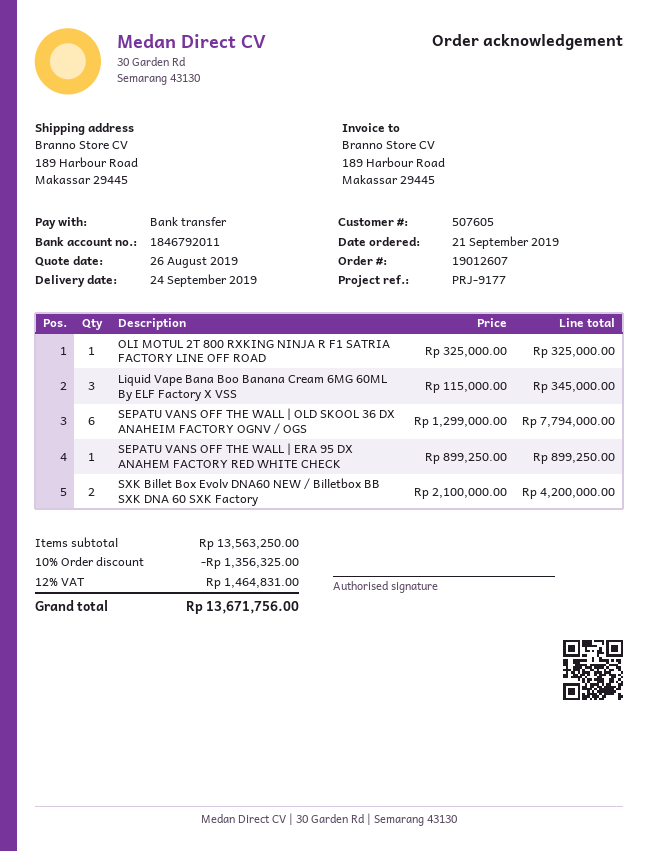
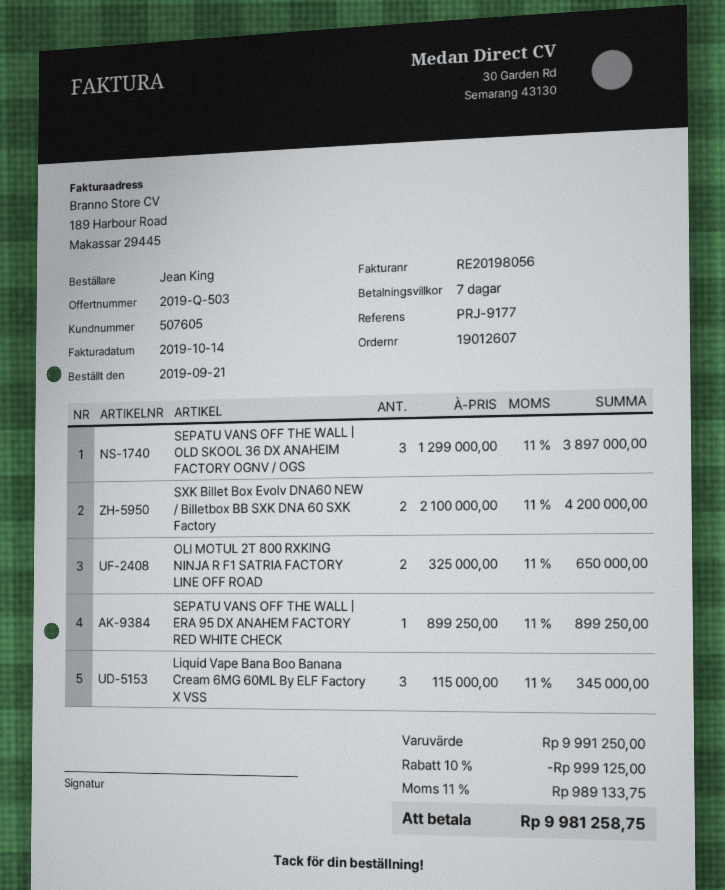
OLI MOTUL 2T 800 RXKING NINJA R F1 SATRIA FACTORY LINE OFF ROAD: 1 x 325000.00 = 325000.00 -> 2 x 325000.00 = 650000.00
SEPATU VANS OFF THE WALL | OLD SKOOL 36 DX ANAHEIM FACTORY OGNV / OGS: 6 x 1299000.00 = 7794000.00 -> 3 x 1299000.00 = 3897000.00
subtotal: 13563250.00 -> 9991250.00
discount: 10% = 1356325.00 -> 10% = 999125.00
tax: 12% = 1464831.00 -> 11% = 989133.75
total: 13671756.00 -> 9981258.75

